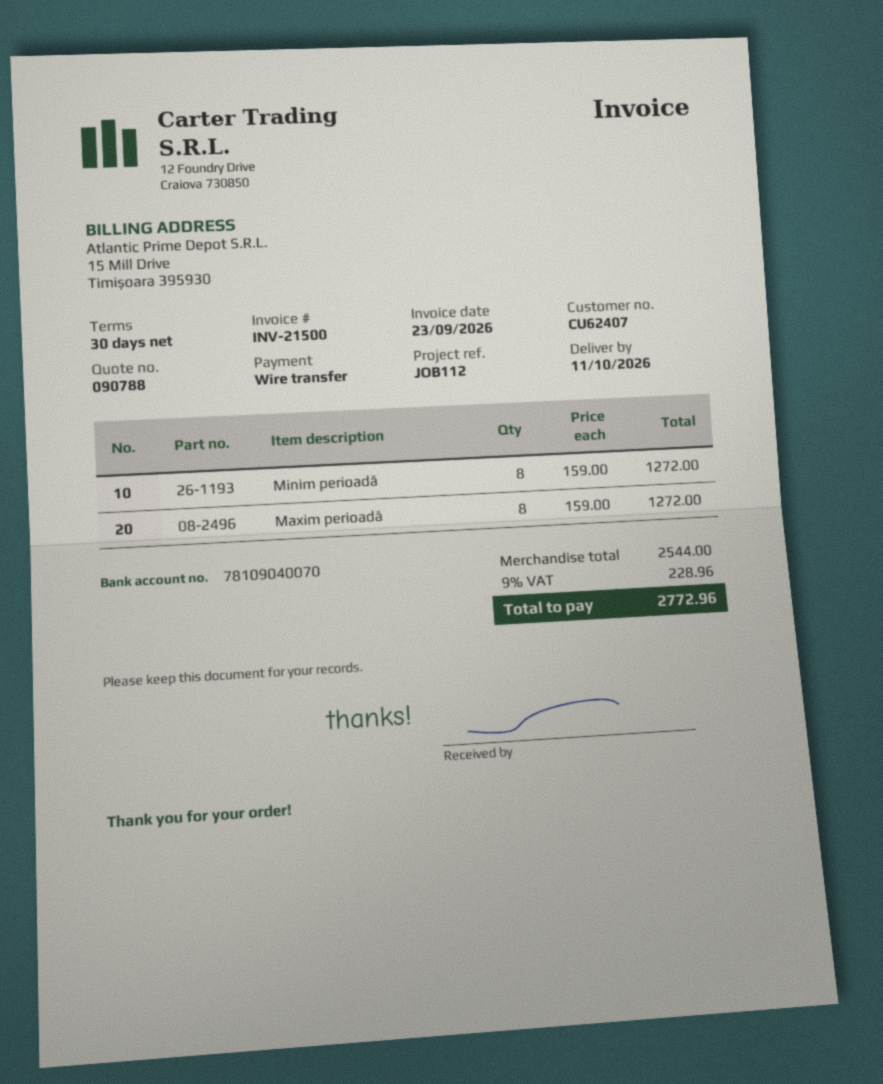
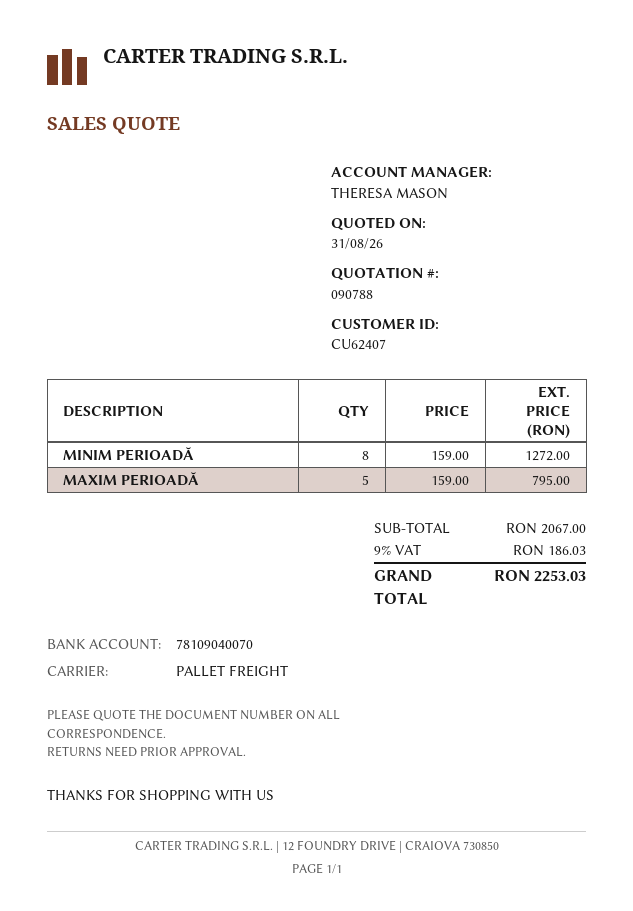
Maxim perioadă: 8 x 159.00 = 1272.00 -> 5 x 159.00 = 795.00
subtotal: 2544.00 -> 2067.00
tax: 9% = 228.96 -> 9% = 186.03
total: 2772.96 -> 2253.03

